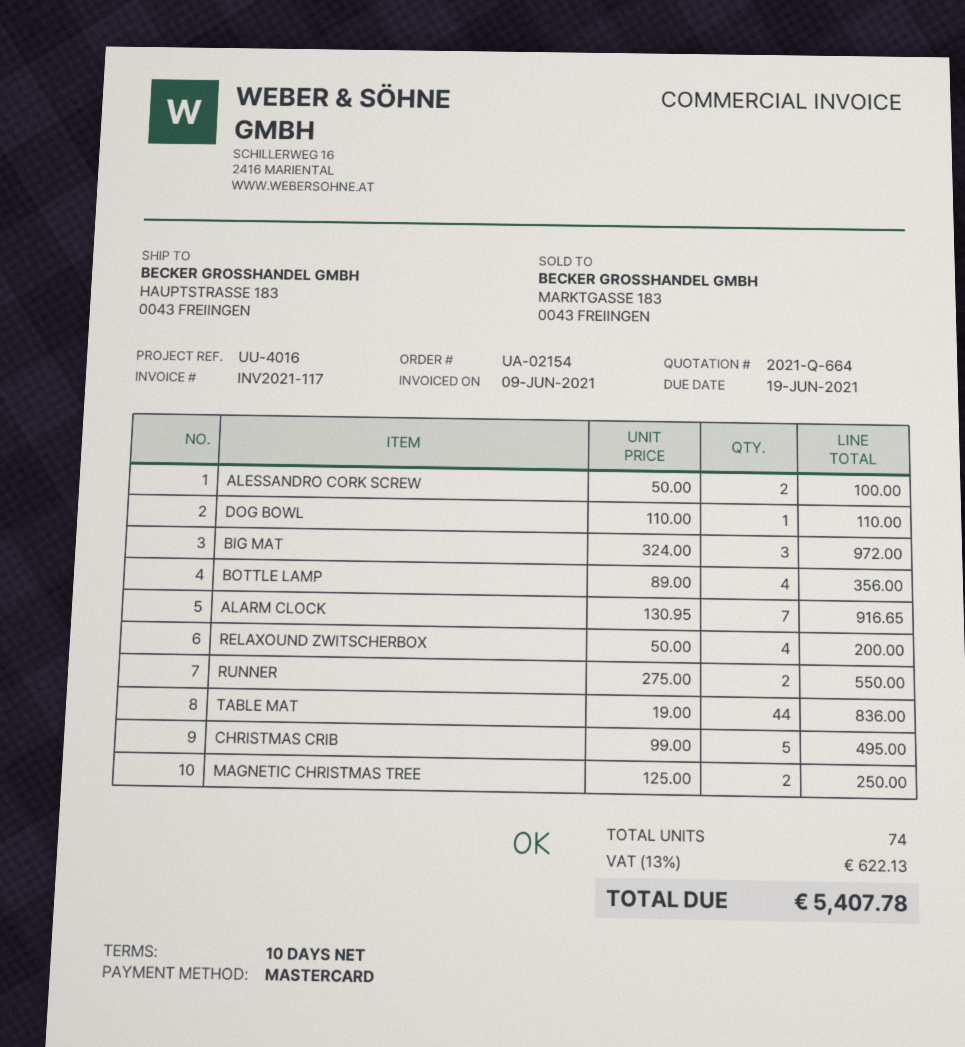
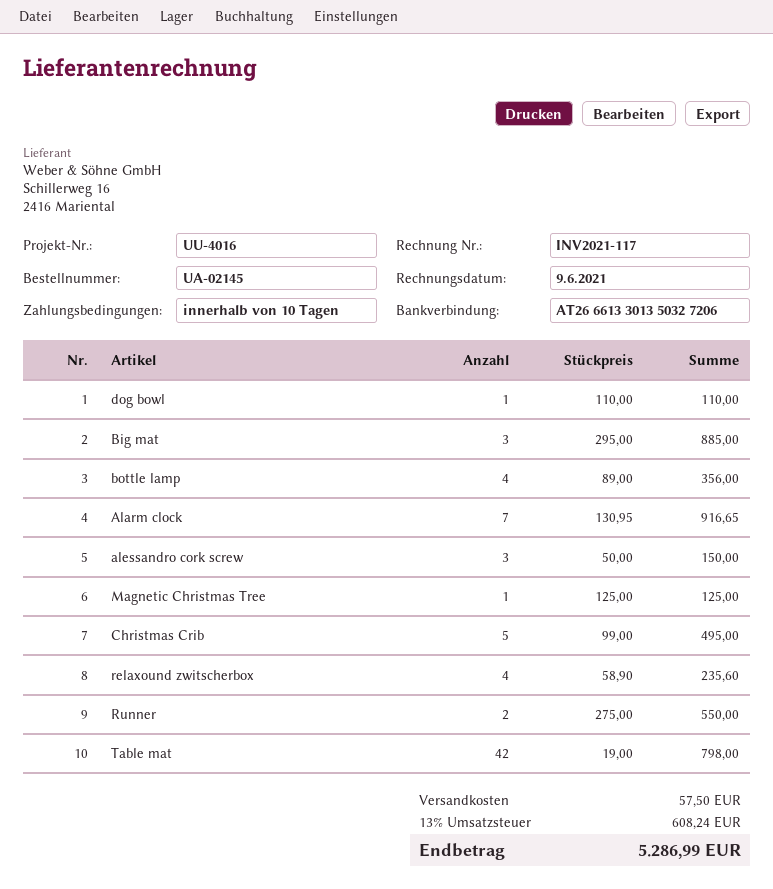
order number: UA-02154 -> UA-02145
ALESSANDRO CORK SCREW: 2 x 50.00 = 100.00 -> 3 x 50.00 = 150.00
BIG MAT: 3 x 324.00 = 972.00 -> 3 x 295.00 = 885.00
RELAXOUND ZWITSCHERBOX: 4 x 50.00 = 200.00 -> 4 x 58.90 = 235.60
TABLE MAT: 44 x 19.00 = 836.00 -> 42 x 19.00 = 798.00
MAGNETIC CHRISTMAS TREE: 2 x 125.00 = 250.00 -> 1 x 125.00 = 125.00
shipping: none -> 57.50
tax: 13% = 622.13 -> 13% = 608.24
total: 5407.78 -> 5286.99

